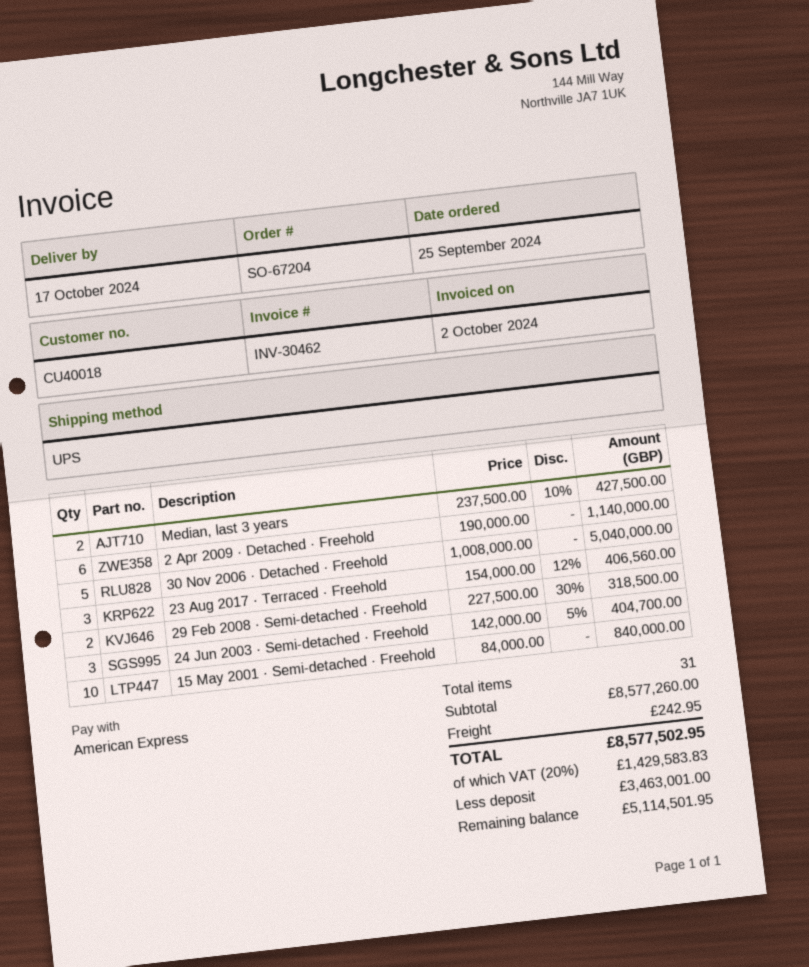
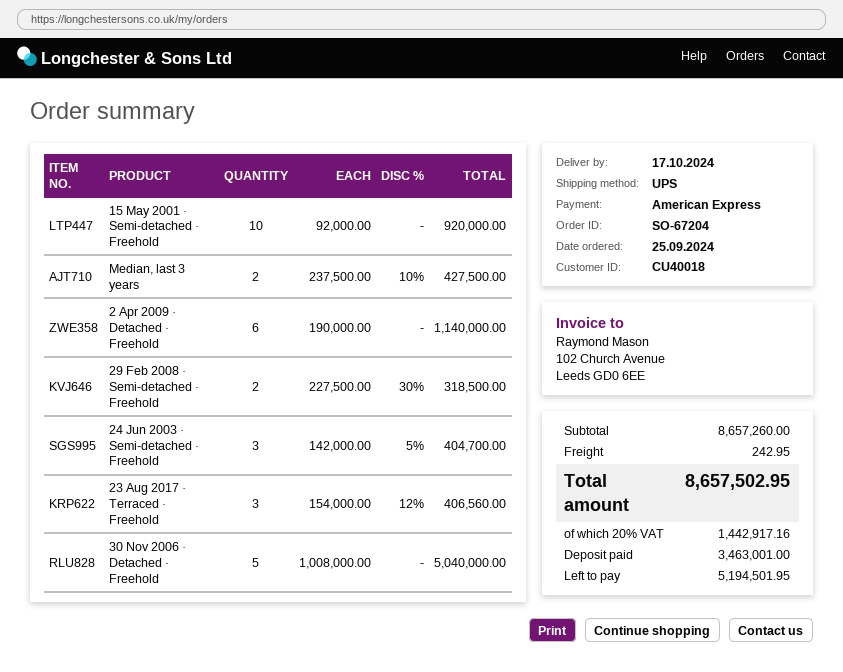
15 May 2001 · Semi-detached · Freehold: 10 x 84000.00 = 840000.00 -> 10 x 92000.00 = 920000.00
subtotal: 8577260.00 -> 8657260.00
tax: 20% = 1429583.83 -> 20% = 1442917.16
total: 8577502.95 -> 8657502.95
balance: 5114501.95 -> 5194501.95

